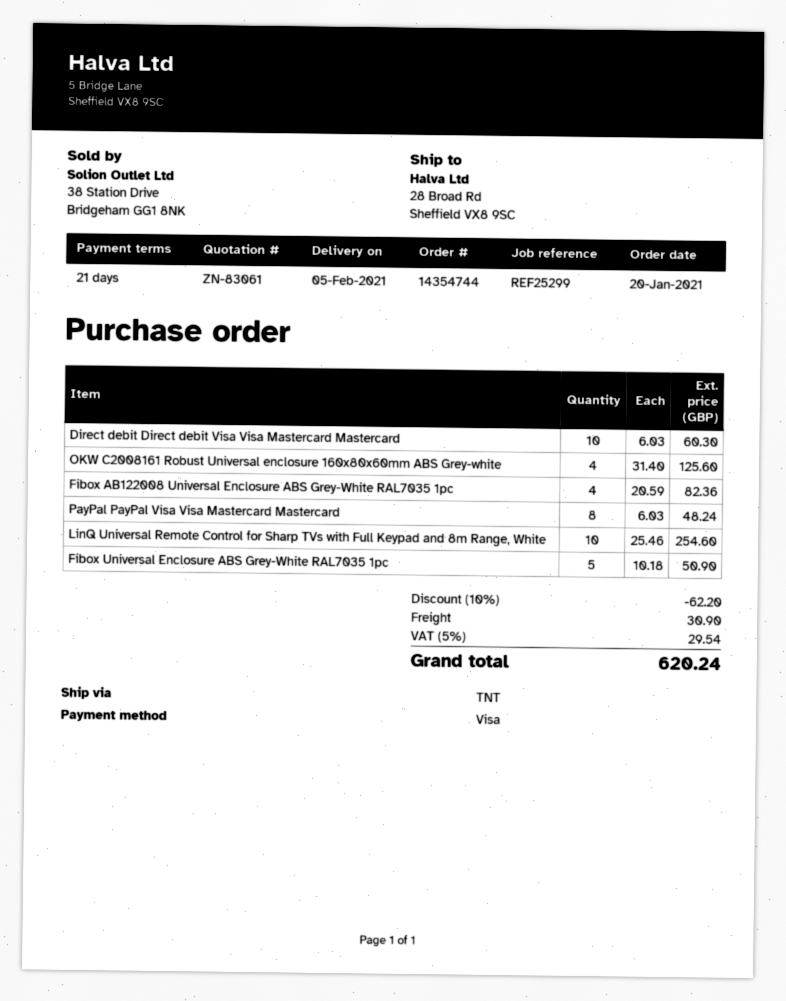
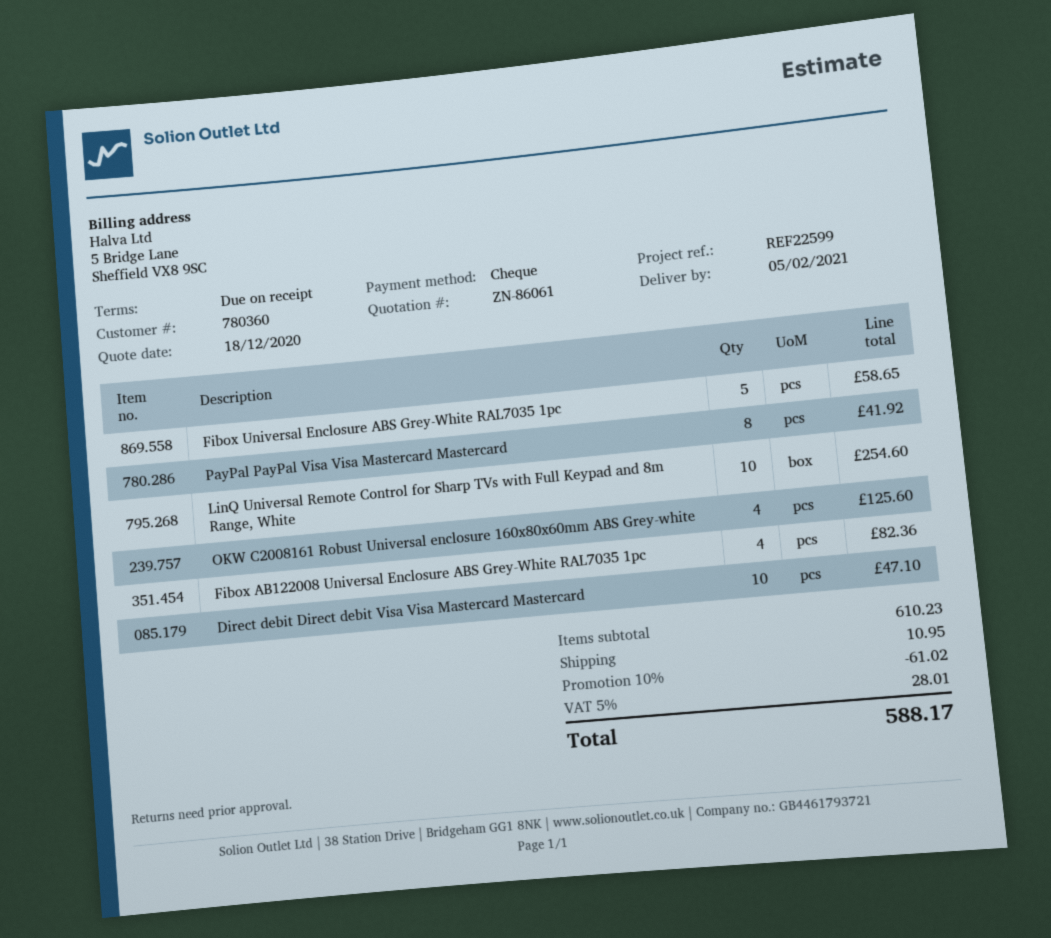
quote number: ZN-83061 -> ZN-86061
payment terms: 21 days -> on receipt
reference: REF25299 -> REF22599
payment method: Visa -> cheque
Direct debit Direct debit Visa Visa Mastercard Mastercard: 10 for 60.30 -> 10 for 47.10
PayPal PayPal Visa Visa Mastercard Mastercard: 8 for 48.24 -> 8 for 41.92
Fibox Universal Enclosure ABS Grey-White RAL7035 1pc: 5 for 50.90 -> 5 for 58.65
discount: 10% = 62.20 -> 10% = 61.02
shipping: 30.90 -> 10.95
tax: 5% = 29.54 -> 5% = 28.01
total: 620.24 -> 588.17

